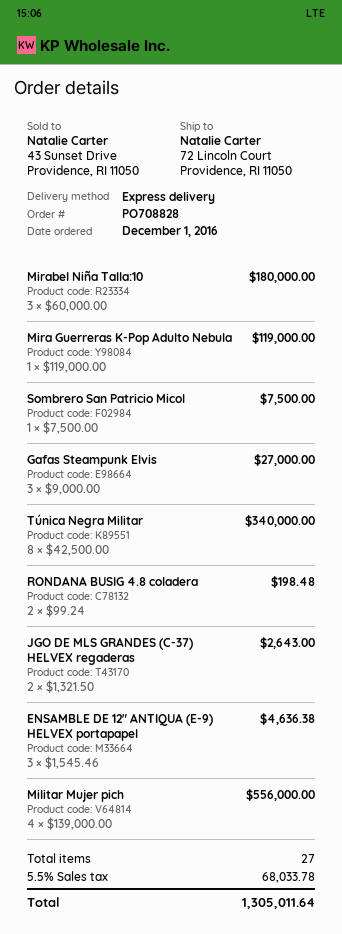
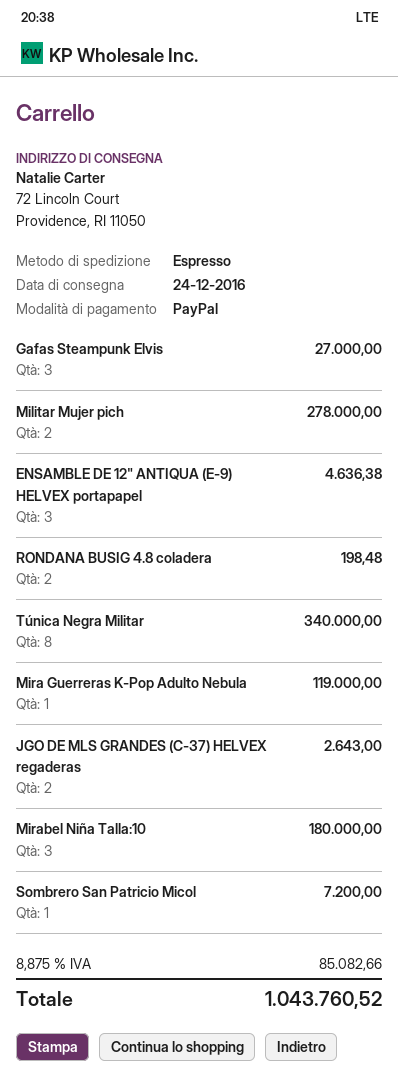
Sombrero San Patricio Micol: 1 for 7500.00 -> 1 for 7200.00
Militar Mujer pich: 4 for 556000.00 -> 2 for 278000.00
tax: 5.5% = 68033.78 -> 8.875% = 85082.66
total: 1305011.64 -> 1043760.52

